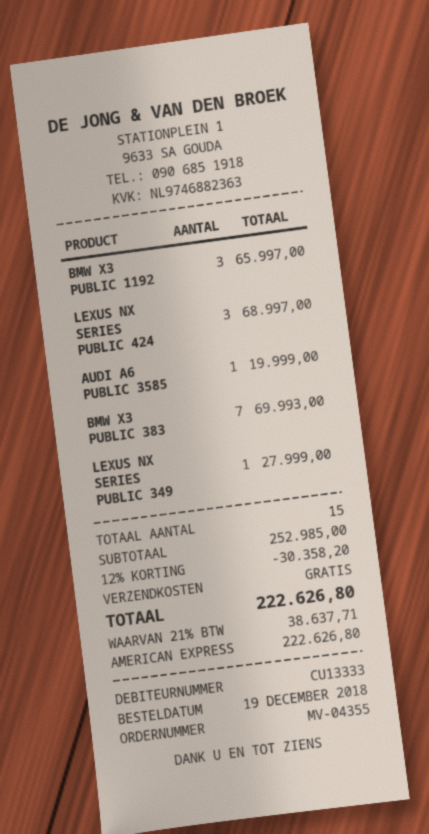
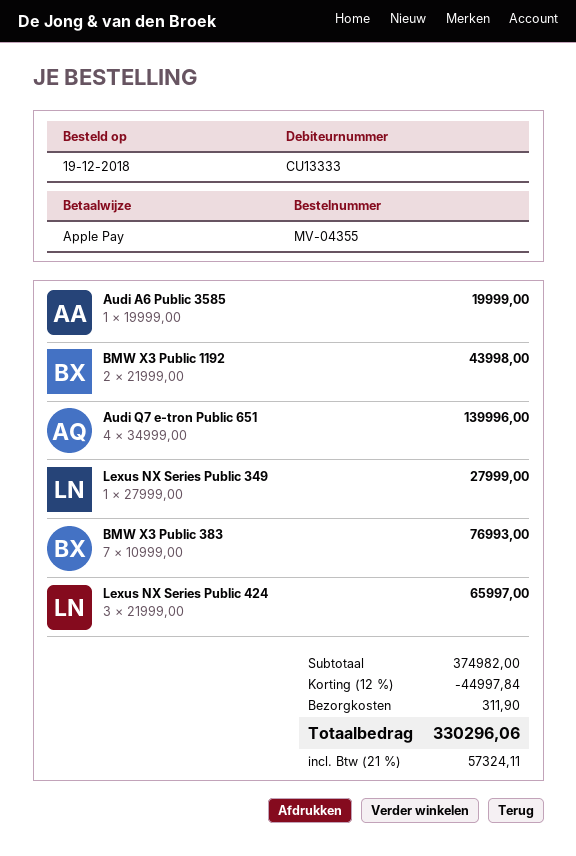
payment method: American Express -> Apple Pay
BMW X3 PUBLIC 1192: 3 for 65997.00 -> 2 for 43998.00
LEXUS NX SERIES PUBLIC 424: 3 for 68997.00 -> 3 for 65997.00
BMW X3 PUBLIC 383: 7 for 69993.00 -> 7 for 76993.00
Audi Q7 e-tron Public 651: none -> 4 for 139996.00
subtotal: 252985.00 -> 374982.00
discount: 12% = 30358.20 -> 12% = 44997.84
shipping: 0.00 -> 311.90
tax: 21% = 38637.71 -> 21% = 57324.11
total: 222626.80 -> 330296.06

